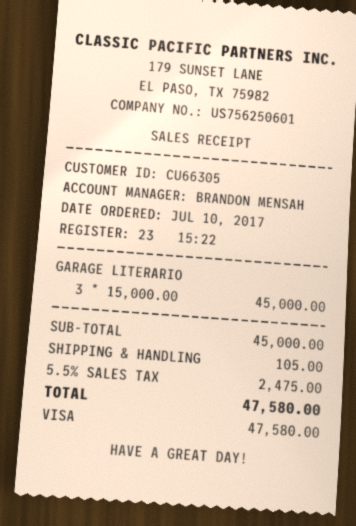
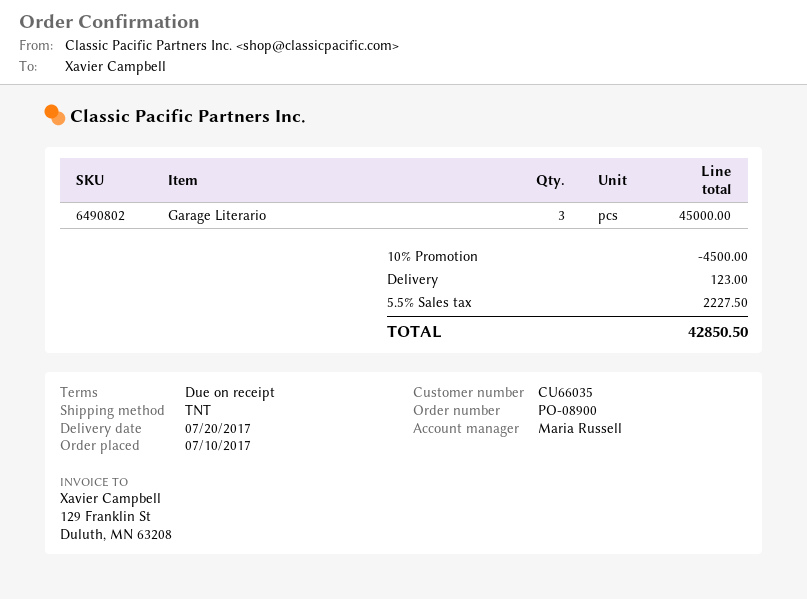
customer number: CU66305 -> CU66035
sales rep: BRANDON MENSAH -> Maria Russell
discount: none -> 10% = 4500.00
shipping: 105.00 -> 123.00
tax: 5.5% = 2475.00 -> 5.5% = 2227.50
total: 47580.00 -> 42850.50

